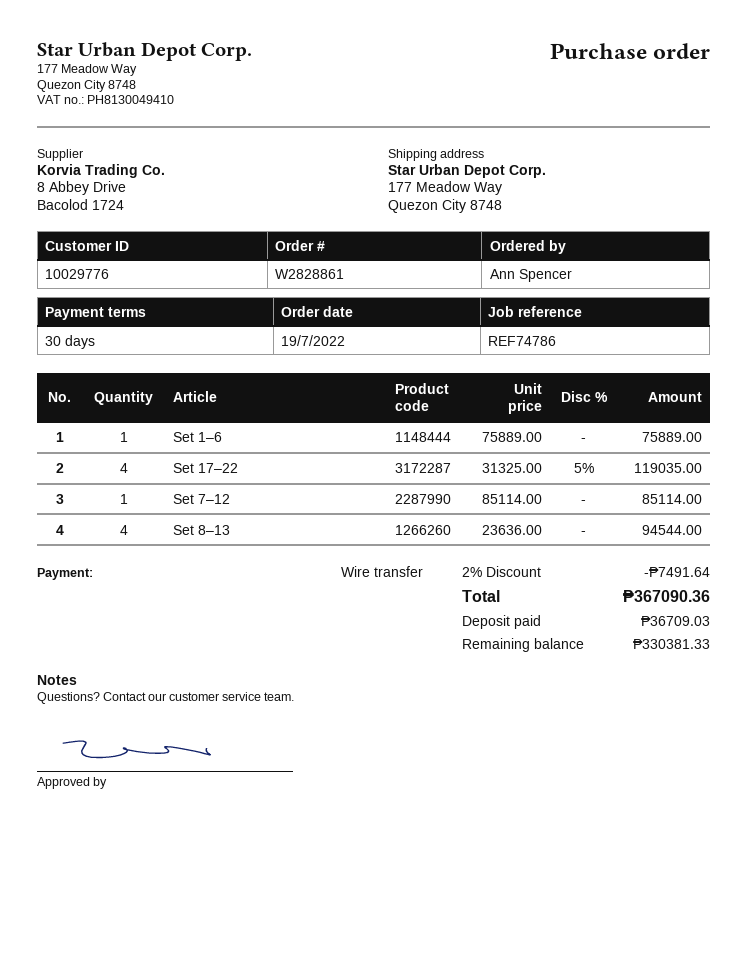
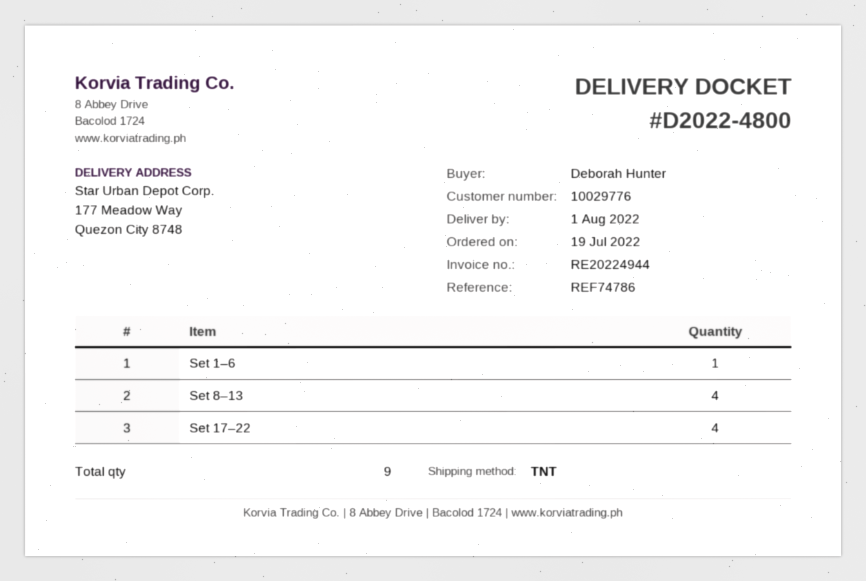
ordered by: Ann Spencer -> Deborah Hunter
Set 7–12: 1 -> none

